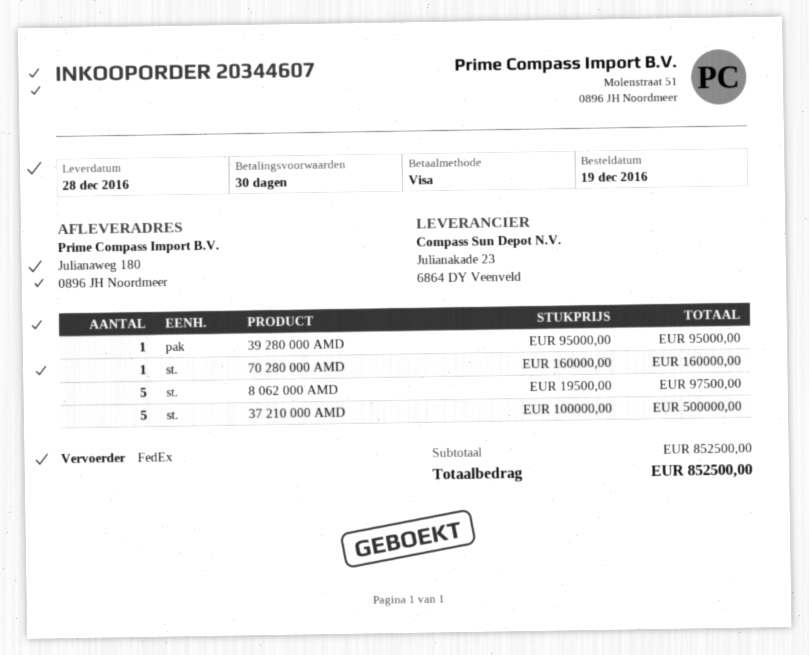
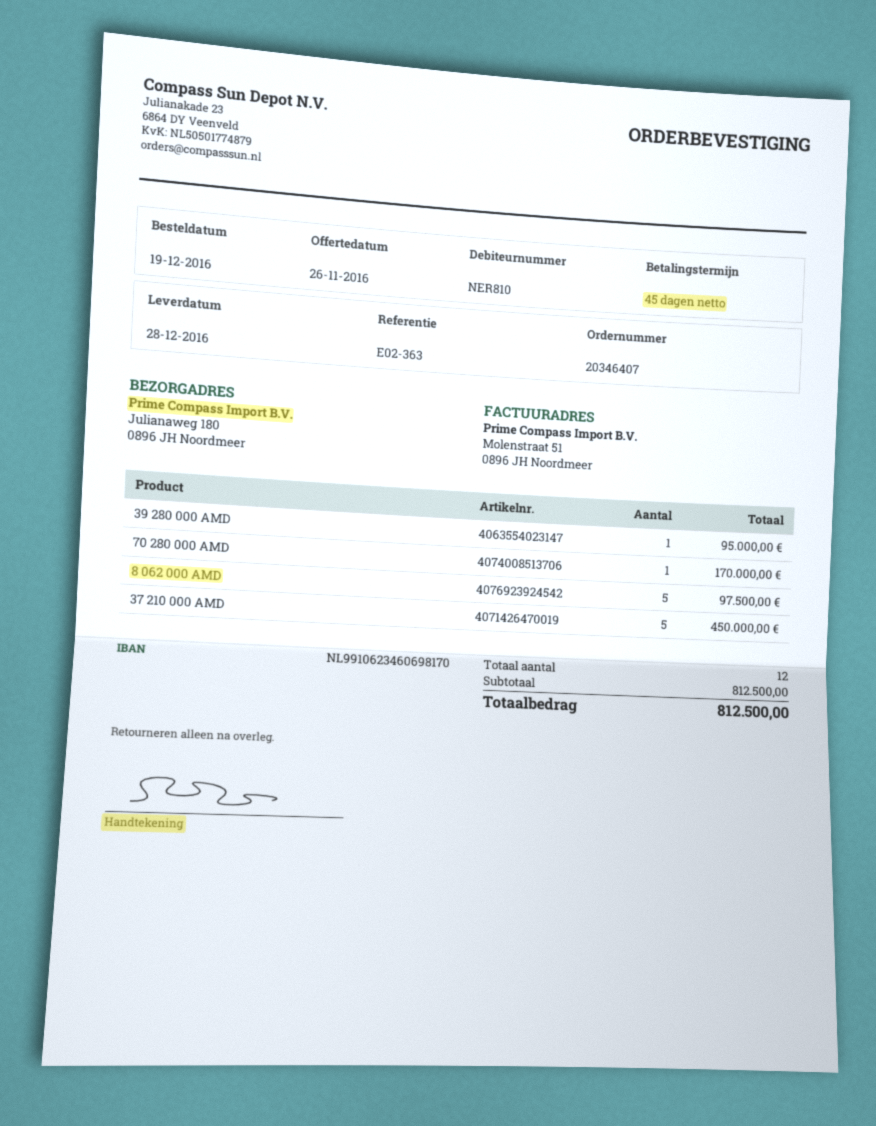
order number: 20344607 -> 20346407
payment terms: 30 days -> 45 days
70 280 000 AMD: 1 for 160000.00 -> 1 for 170000.00
37 210 000 AMD: 5 for 500000.00 -> 5 for 450000.00
subtotal: 852500.00 -> 812500.00
total: 852500.00 -> 812500.00

